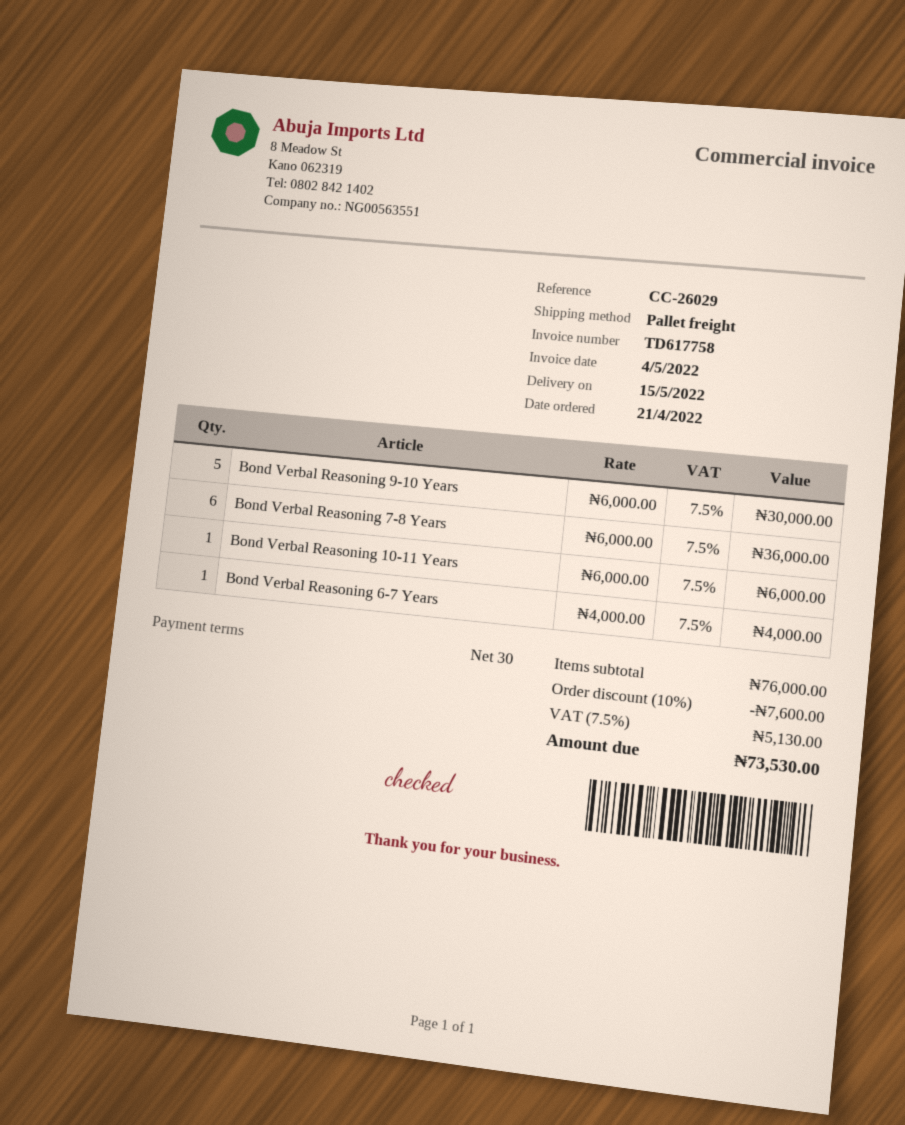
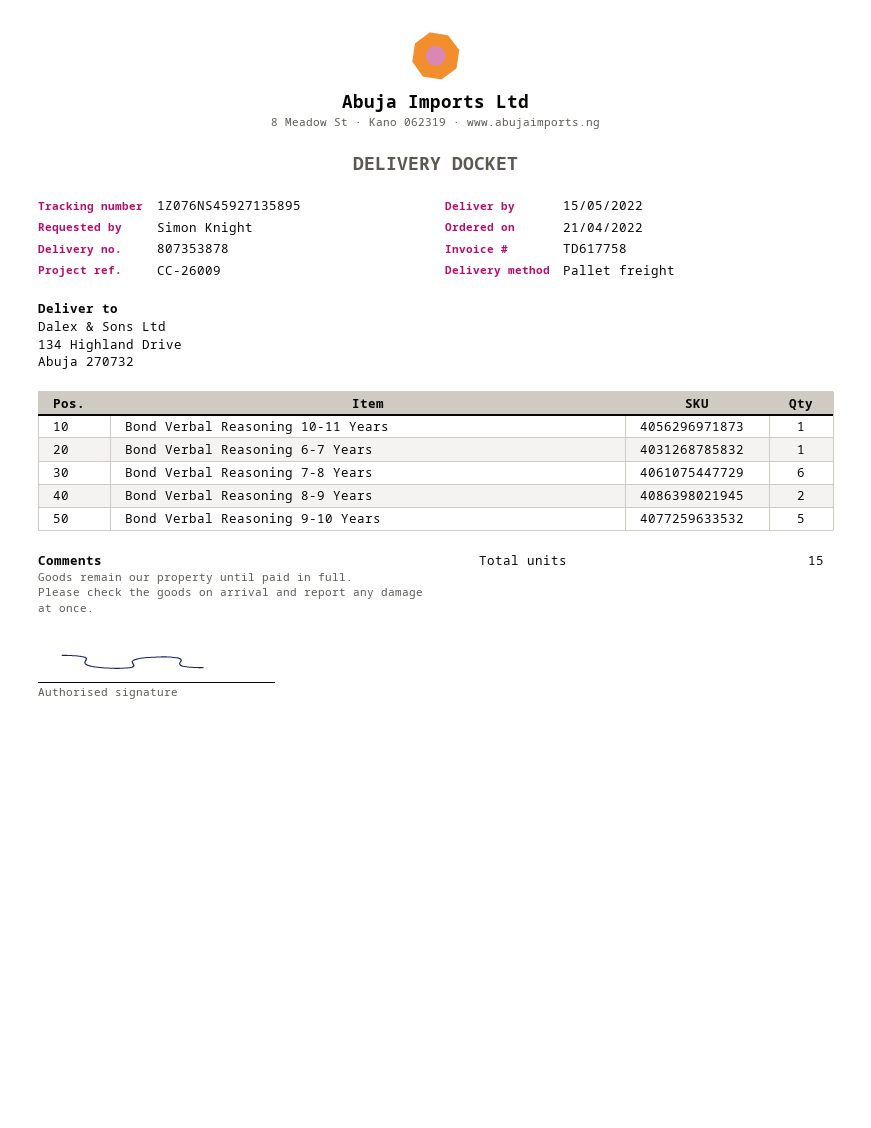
reference: CC-26029 -> CC-26009
Bond Verbal Reasoning 8-9 Years: none -> 2

